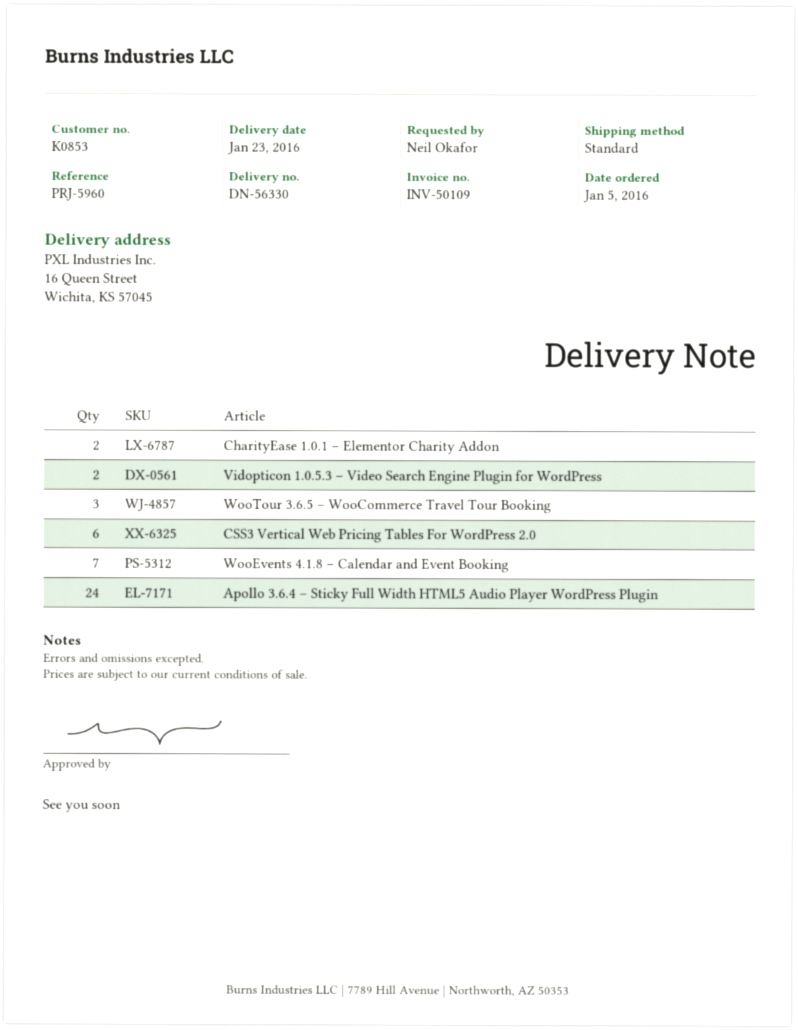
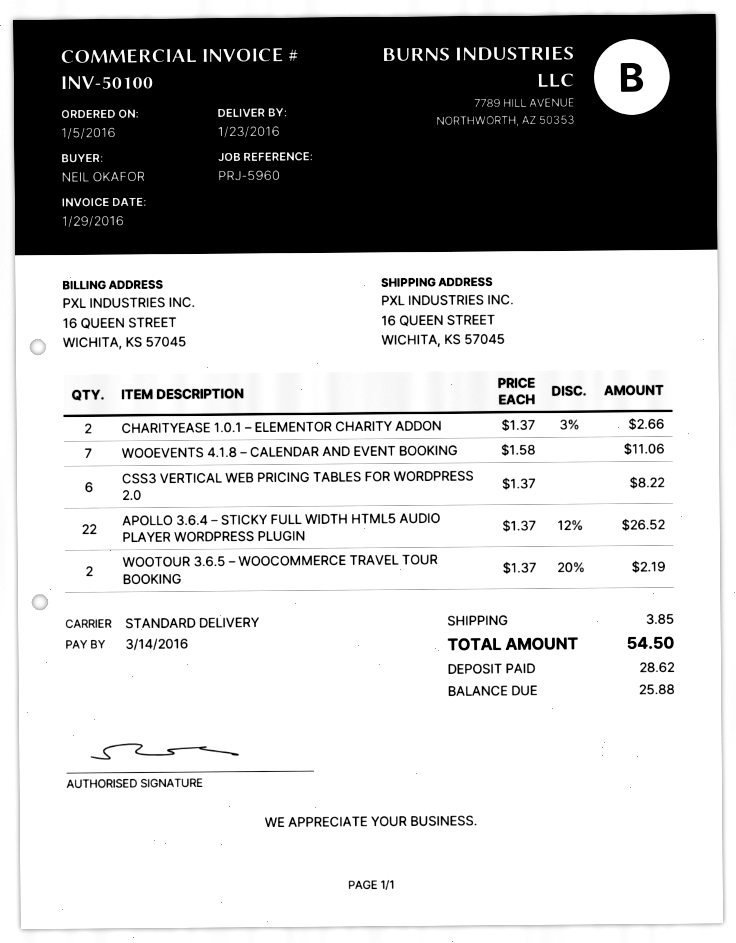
invoice number: INV-50109 -> INV-50100
Vidopticon 1.0.5.3 – Video Search Engine Plugin for WordPress: 2 -> none
WooTour 3.6.5 – WooCommerce Travel Tour Booking: 3 -> 2
Apollo 3.6.4 – Sticky Full Width HTML5 Audio Player WordPress Plugin: 24 -> 22

